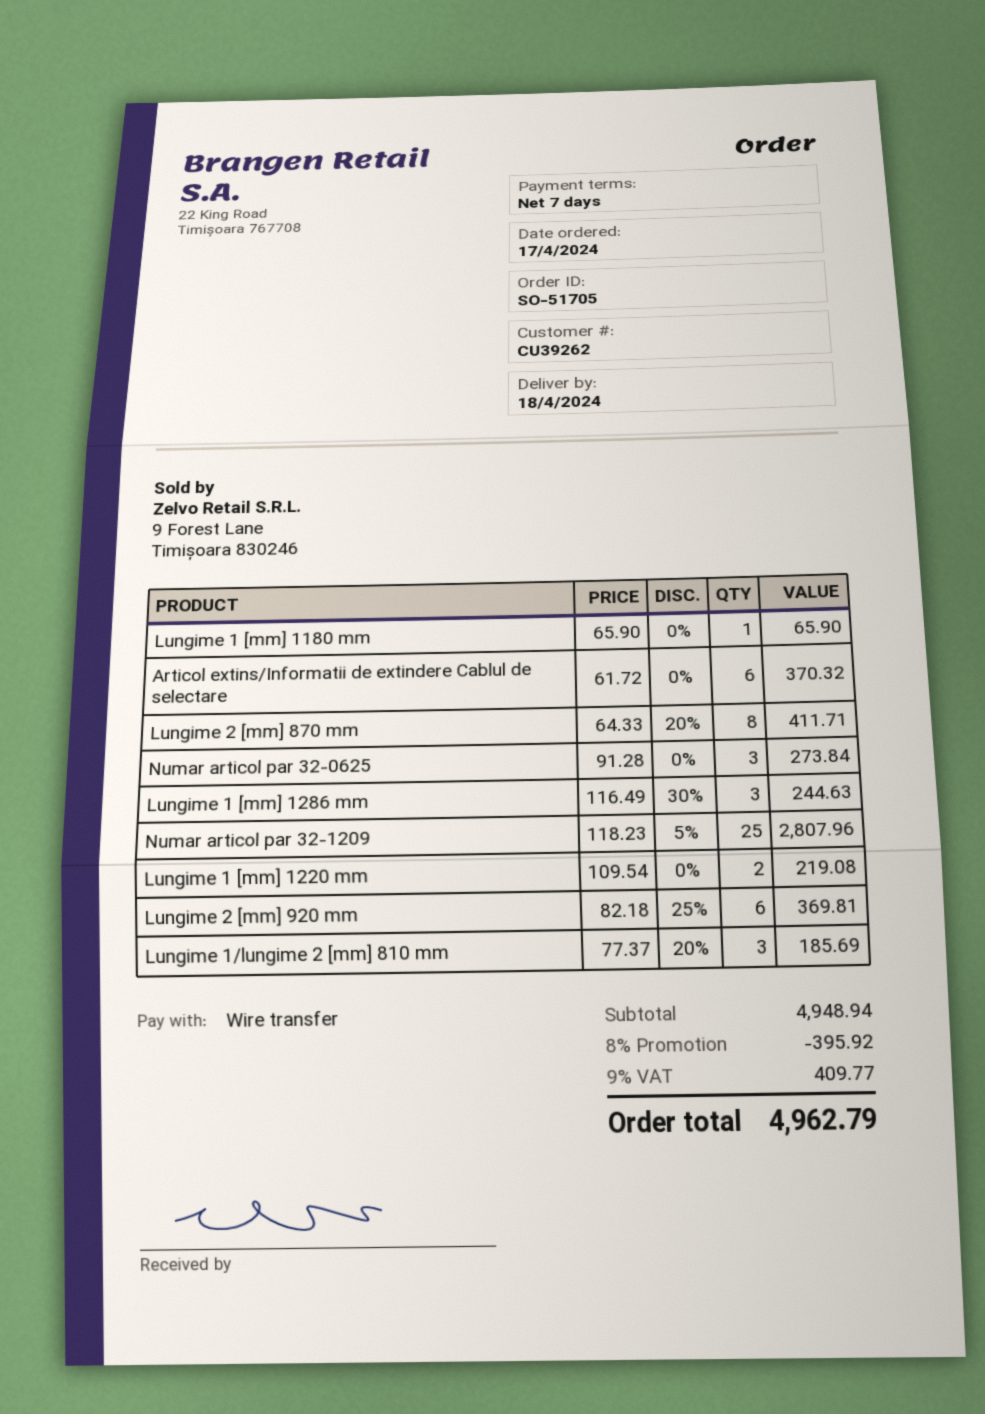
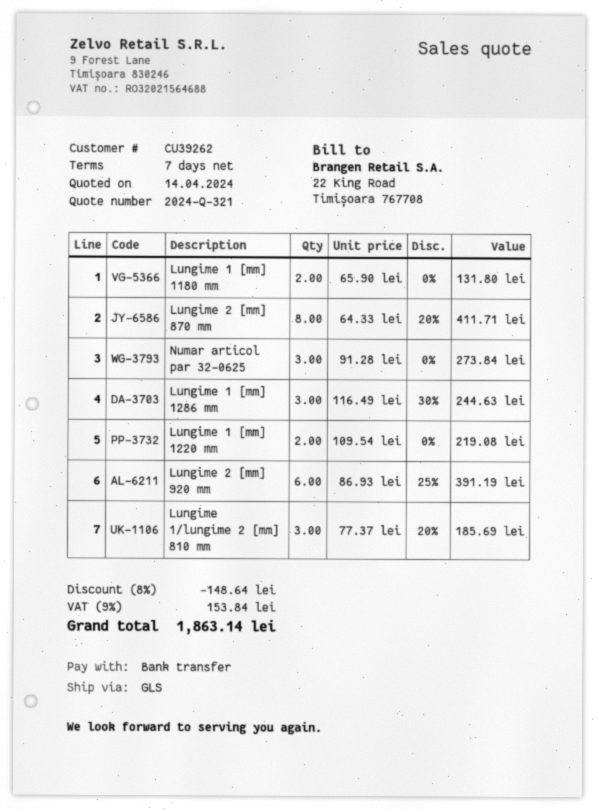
Lungime 1 [mm] 1180 mm: 1 x 65.90 = 65.90 -> 2 x 65.90 = 131.80
Articol extins/Informatii de extindere Cablul de selectare: 6 x 61.72 = 370.32 -> none
Numar articol par 32-1209: 25 x 118.23 - 5% = 2807.96 -> none
Lungime 2 [mm] 920 mm: 6 x 82.18 - 25% = 369.81 -> 6 x 86.93 - 25% = 391.19
discount: 8% = 395.92 -> 8% = 148.64
tax: 9% = 409.77 -> 9% = 153.84
total: 4962.79 -> 1863.14

